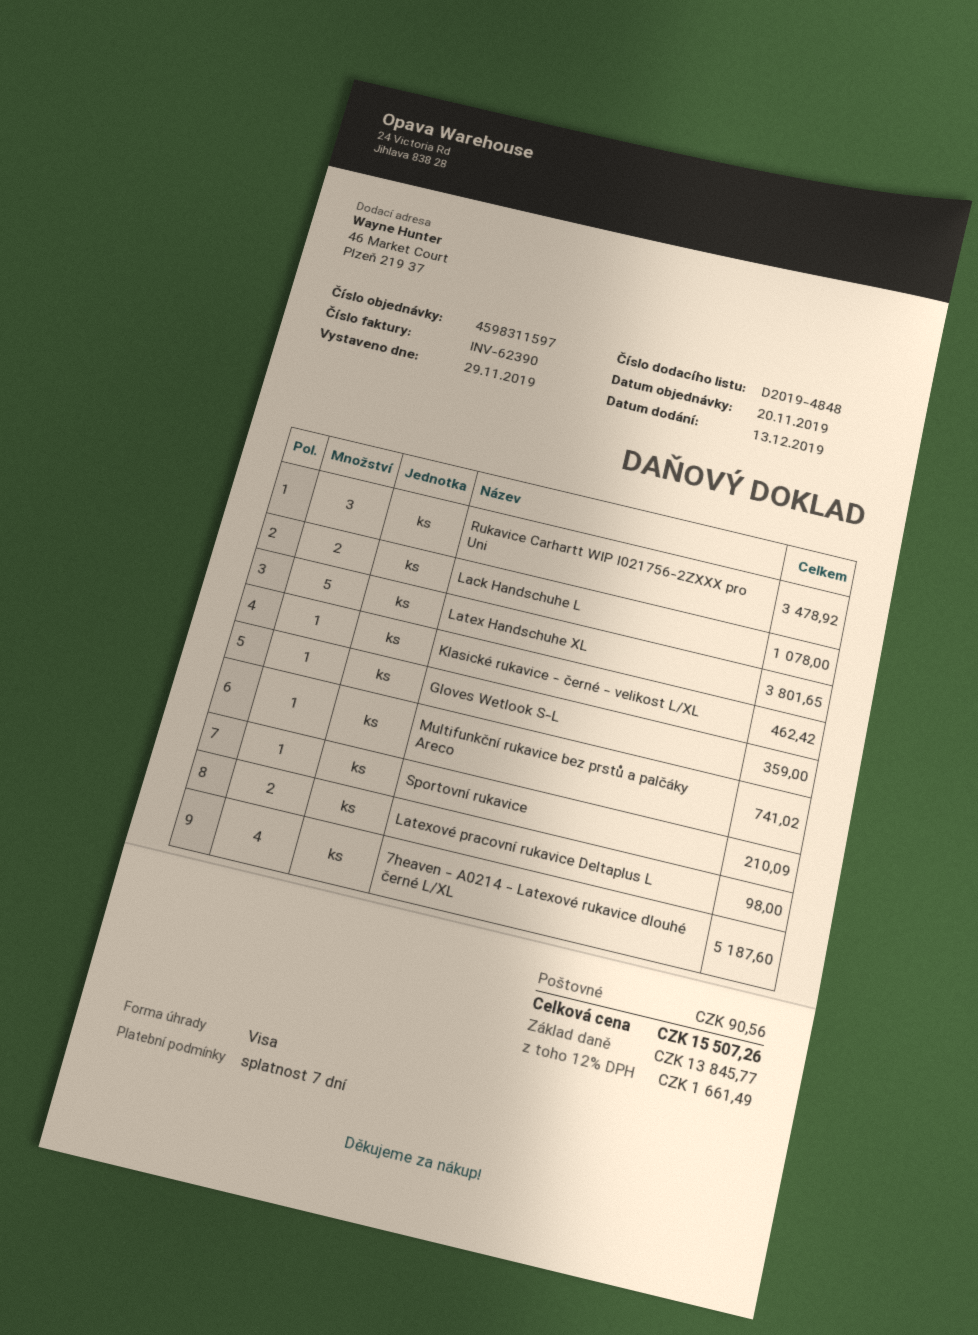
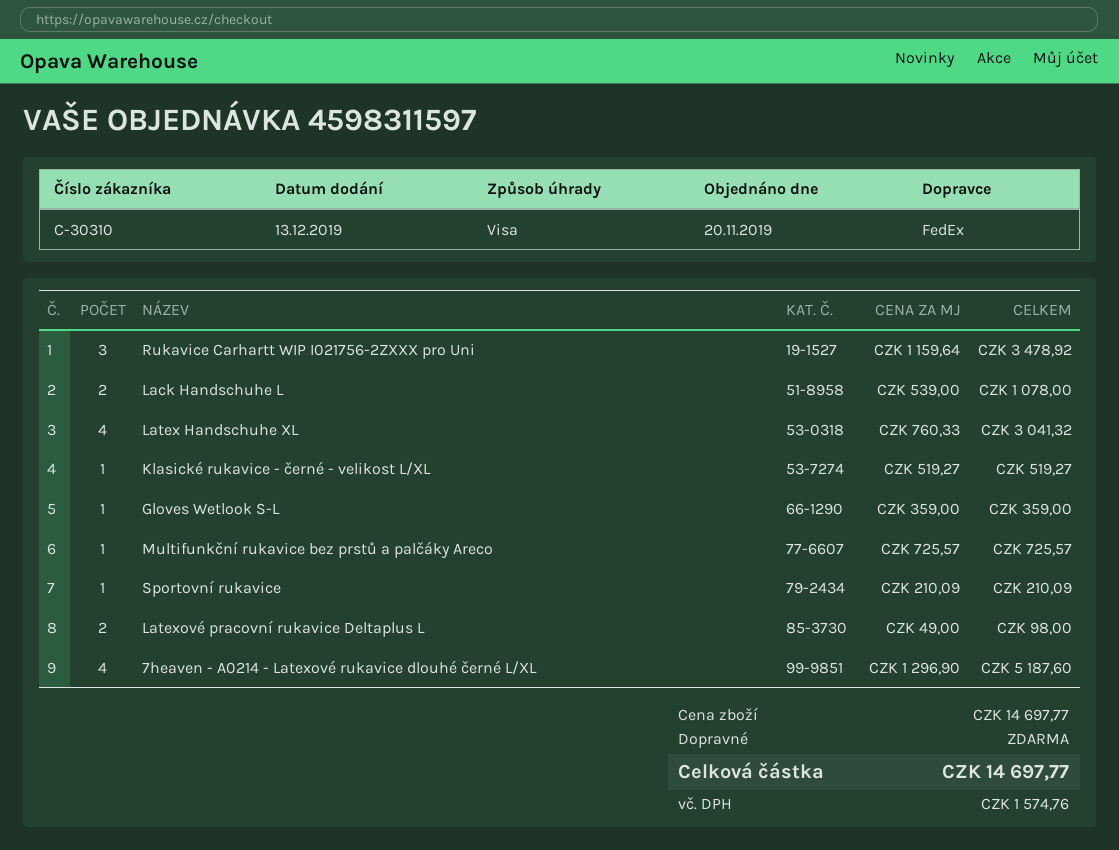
Latex Handschuhe XL: 5 for 3801.65 -> 4 for 3041.32
Klasické rukavice - černé - velikost L/XL: 1 for 462.42 -> 1 for 519.27
Multifunkční rukavice bez prstů a palčáky Areco: 1 for 741.02 -> 1 for 725.57
shipping: 90.56 -> 0.00
tax: 1661.49 -> 1574.76
total: 15507.26 -> 14697.77

